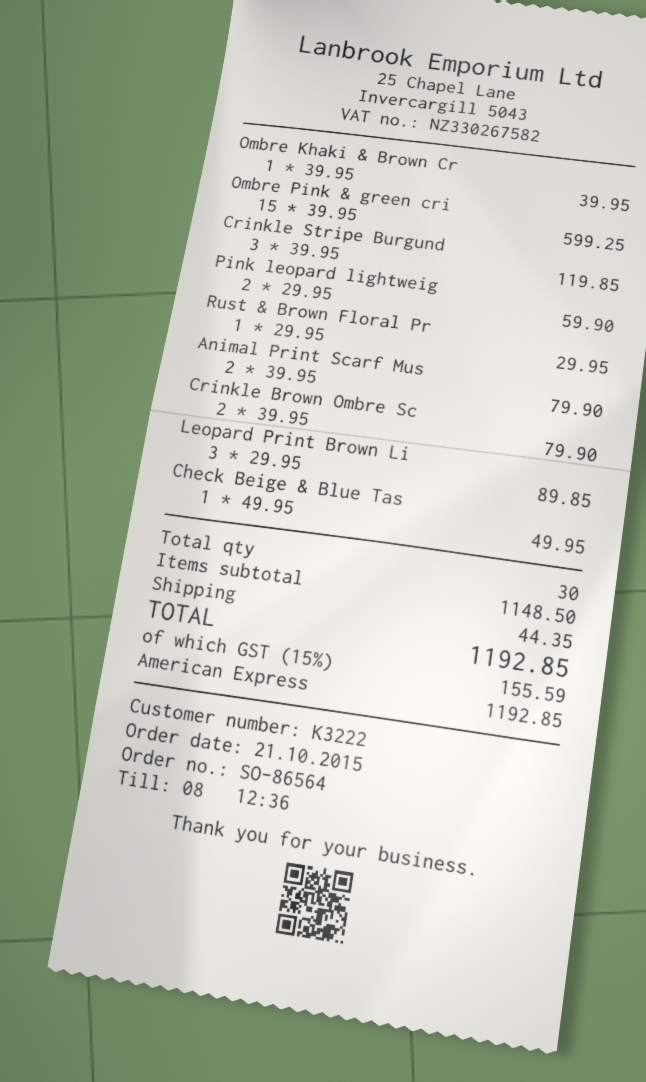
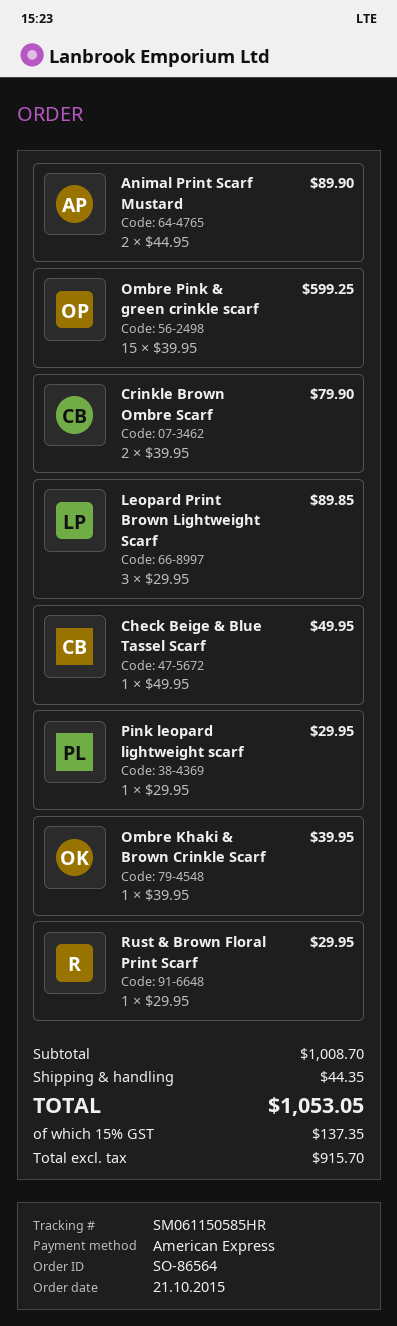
Crinkle Stripe Burgund: 3 x 39.95 = 119.85 -> none
Pink leopard lightweig: 2 x 29.95 = 59.90 -> 1 x 29.95 = 29.95
Animal Print Scarf Mus: 2 x 39.95 = 79.90 -> 2 x 44.95 = 89.90
subtotal: 1148.50 -> 1008.70
tax: 15% = 155.59 -> 15% = 137.35
total: 1192.85 -> 1053.05

